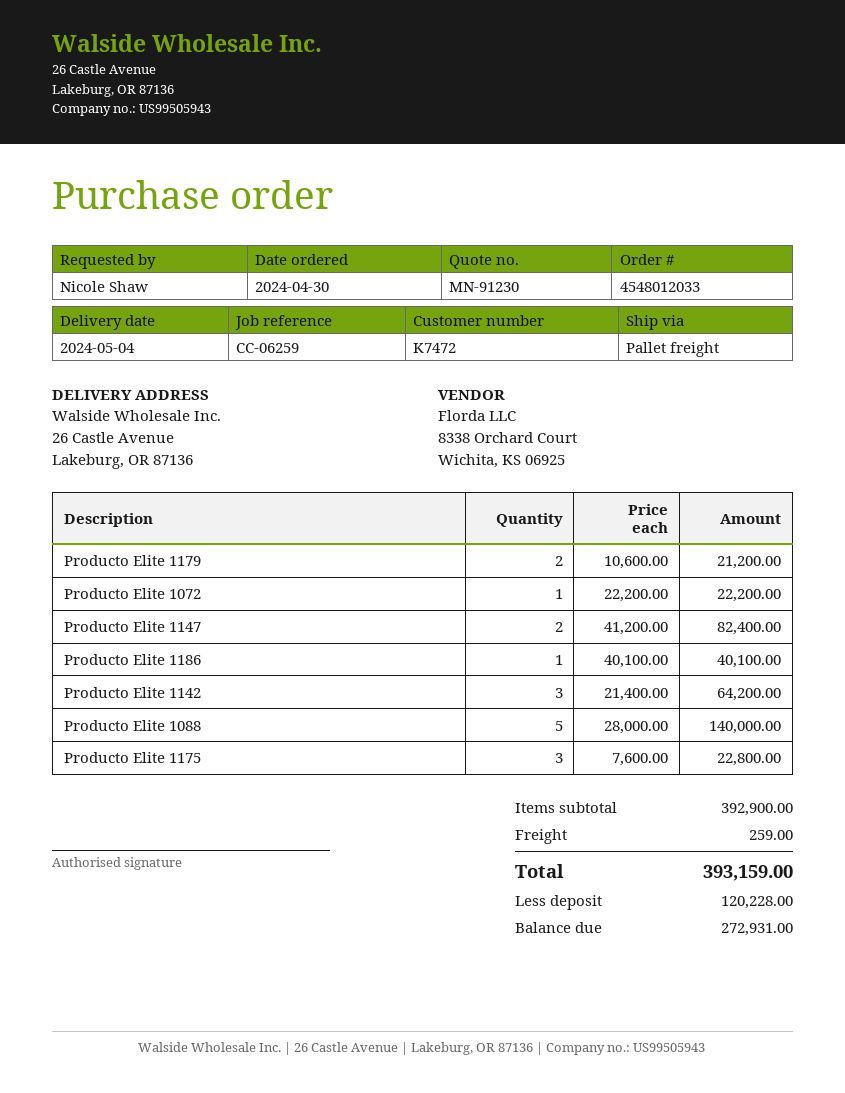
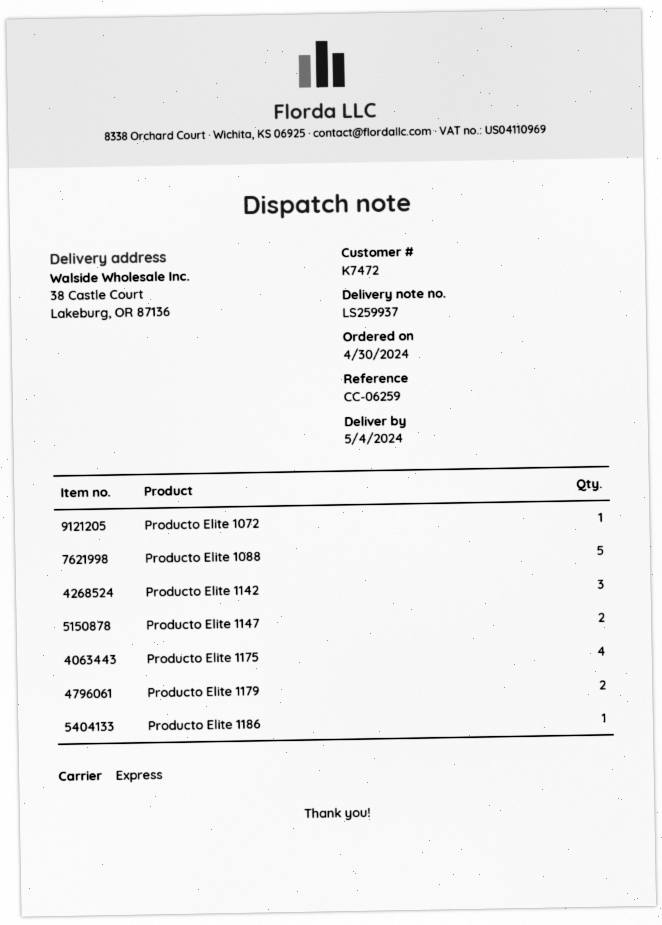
shipping method: pallet freight -> express
ship to: 26 Castle Avenue, Lakeburg, OR 87136 -> 38 Castle Court, Lakeburg, OR 87136
Producto Elite 1175: 3 -> 4

